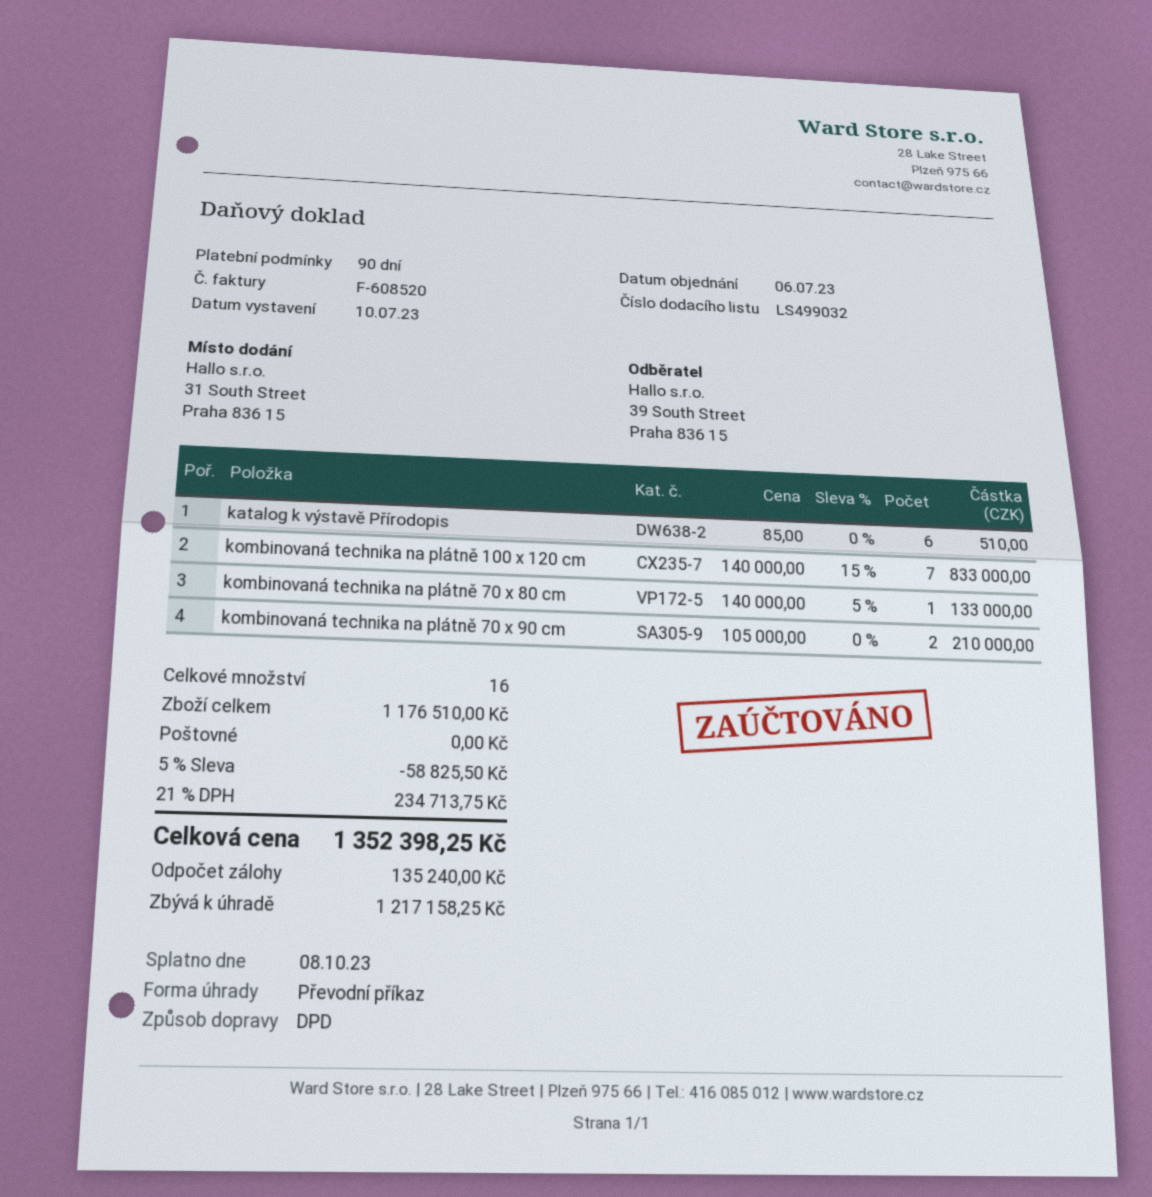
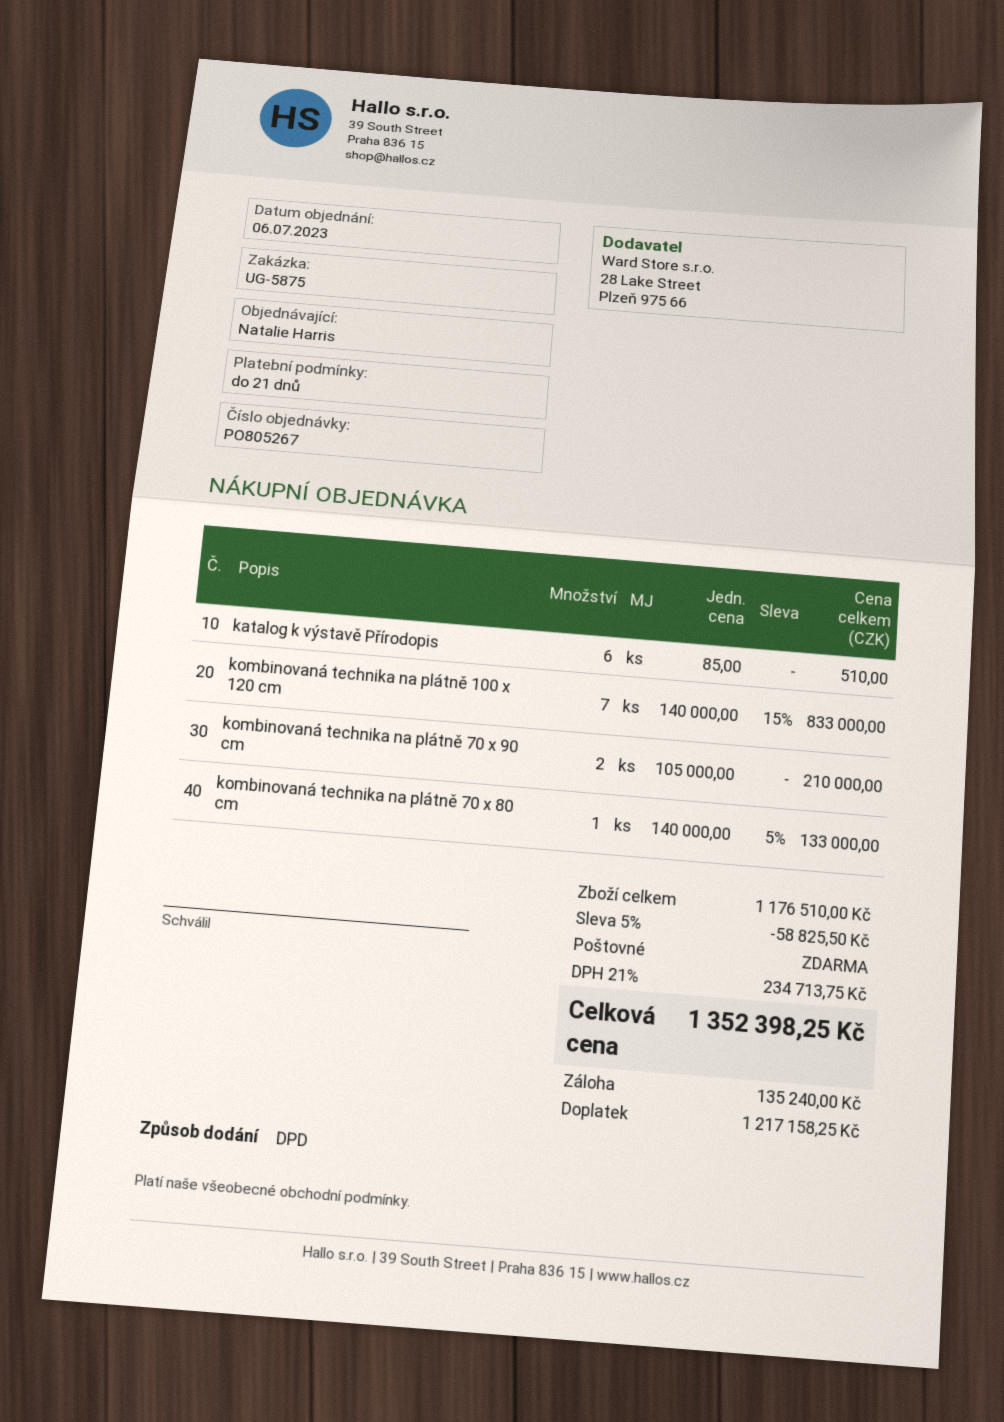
payment terms: 90 days -> 21 days

